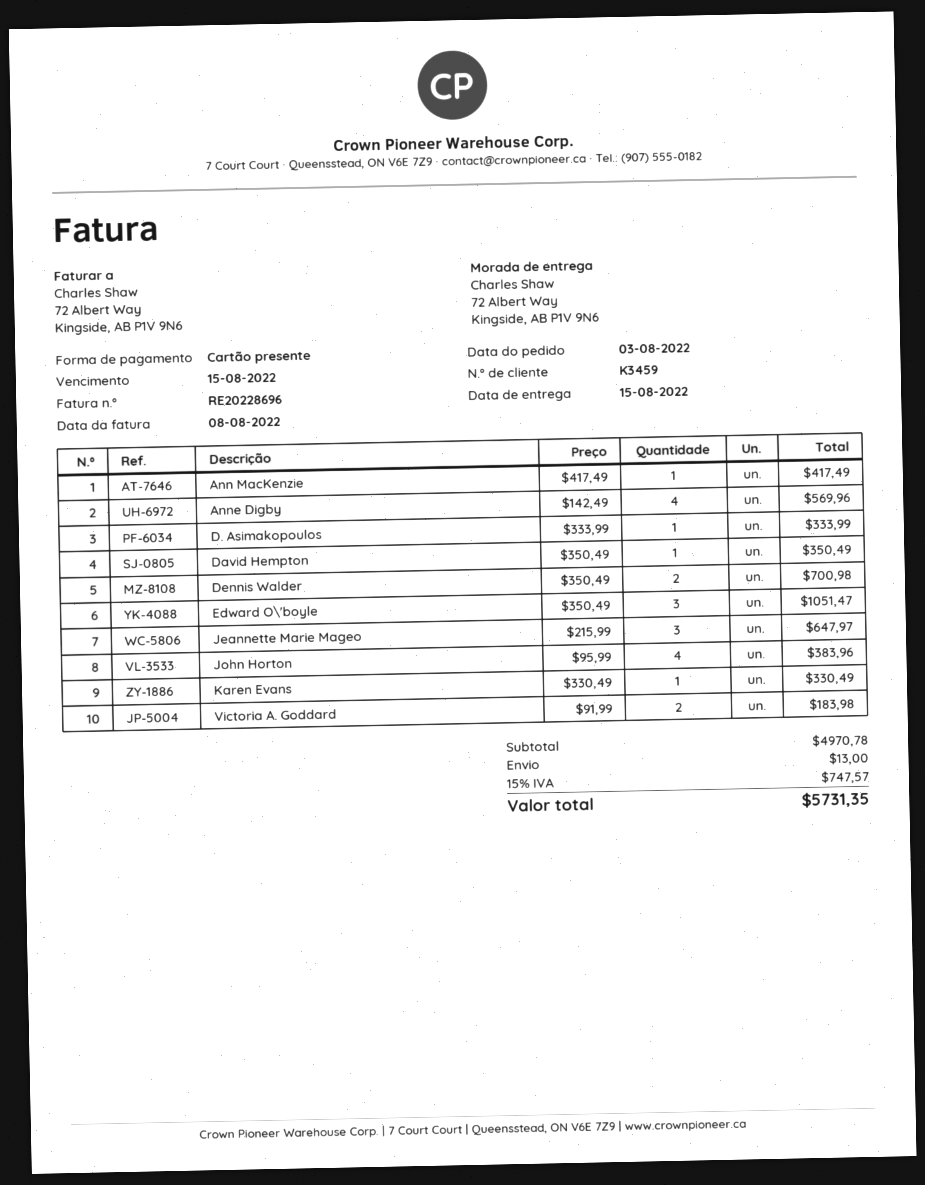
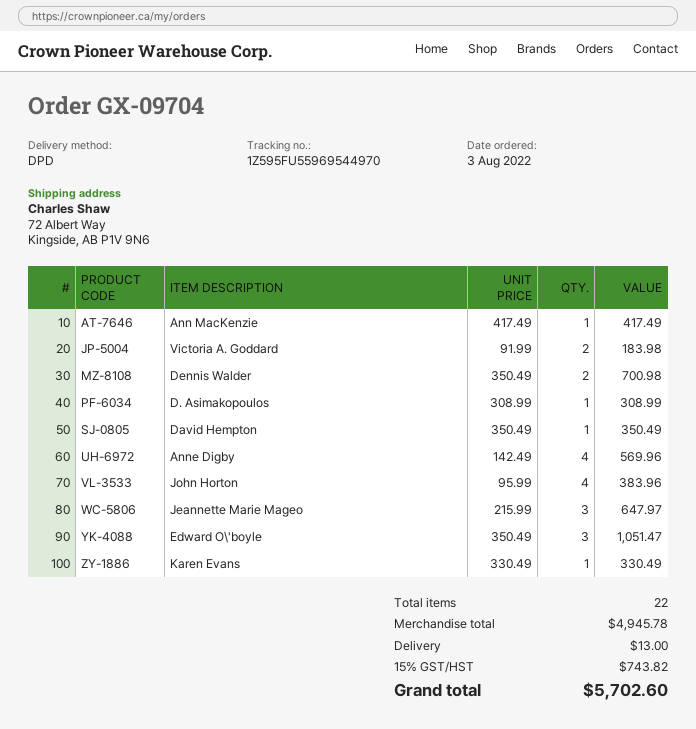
D. Asimakopoulos: 1 x 333.99 = 333.99 -> 1 x 308.99 = 308.99
subtotal: 4970.78 -> 4945.78
tax: 15% = 747.57 -> 15% = 743.82
total: 5731.35 -> 5702.60

